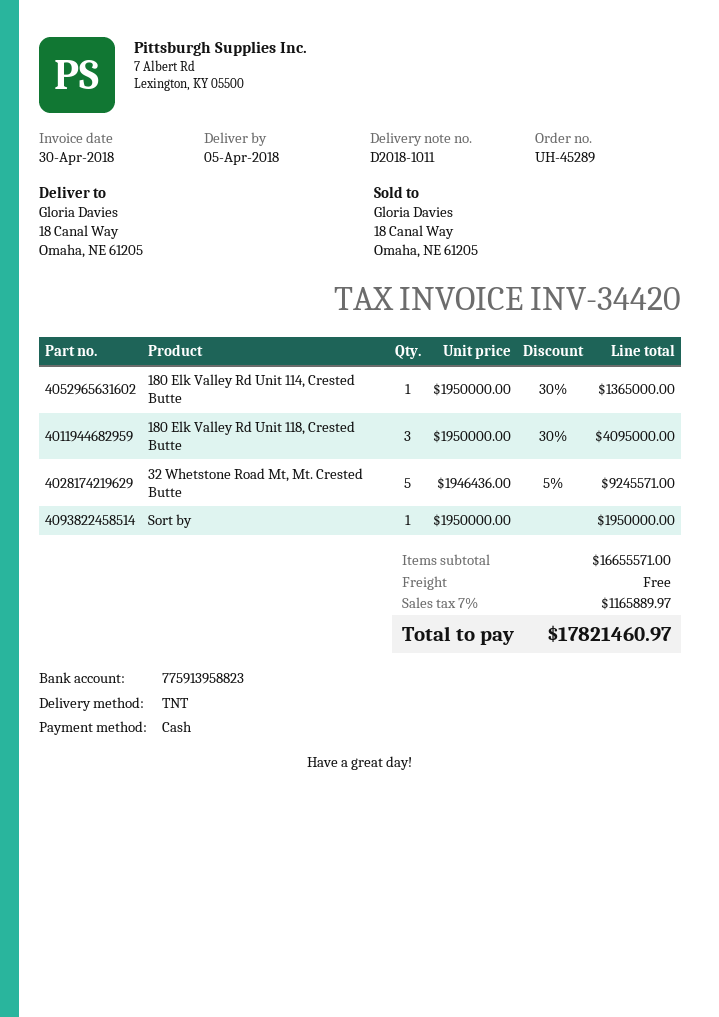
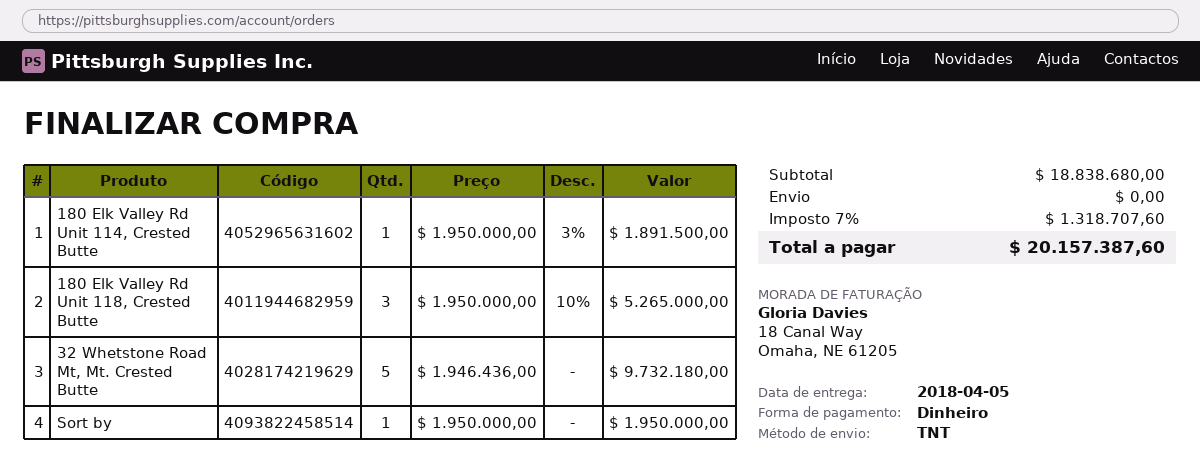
180 Elk Valley Rd Unit 114, Crested Butte: 1 x 1950000.00 - 30% = 1365000.00 -> 1 x 1950000.00 - 3% = 1891500.00
180 Elk Valley Rd Unit 118, Crested Butte: 3 x 1950000.00 - 30% = 4095000.00 -> 3 x 1950000.00 - 10% = 5265000.00
32 Whetstone Road Mt, Mt. Crested Butte: 5 x 1946436.00 - 5% = 9245571.00 -> 5 x 1946436.00 = 9732180.00
subtotal: 16655571.00 -> 18838680.00
tax: 7% = 1165889.97 -> 7% = 1318707.60
total: 17821460.97 -> 20157387.60

